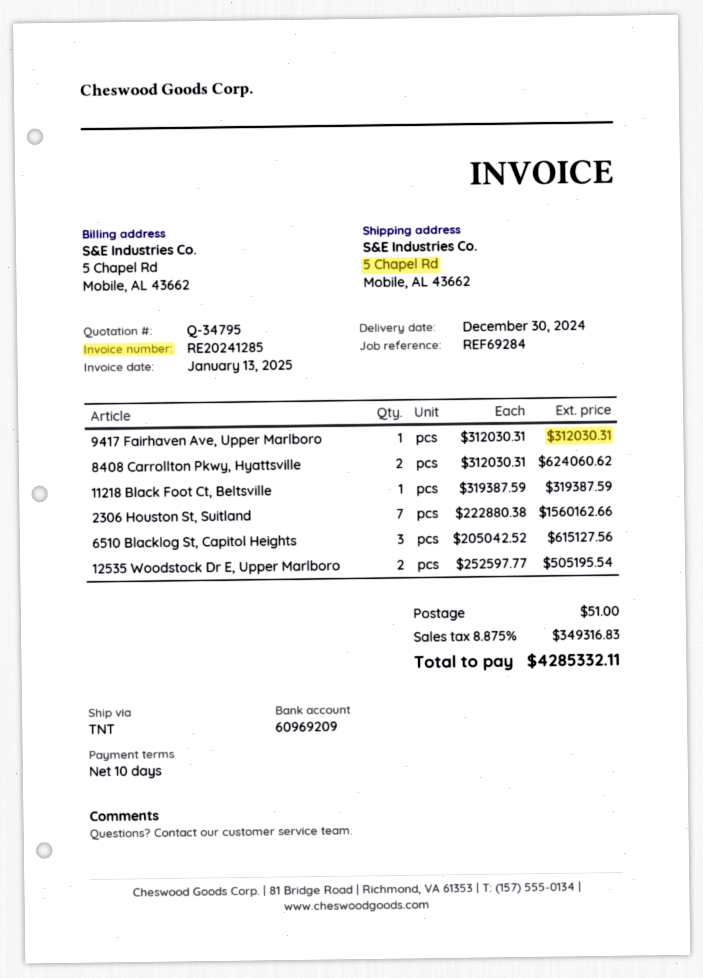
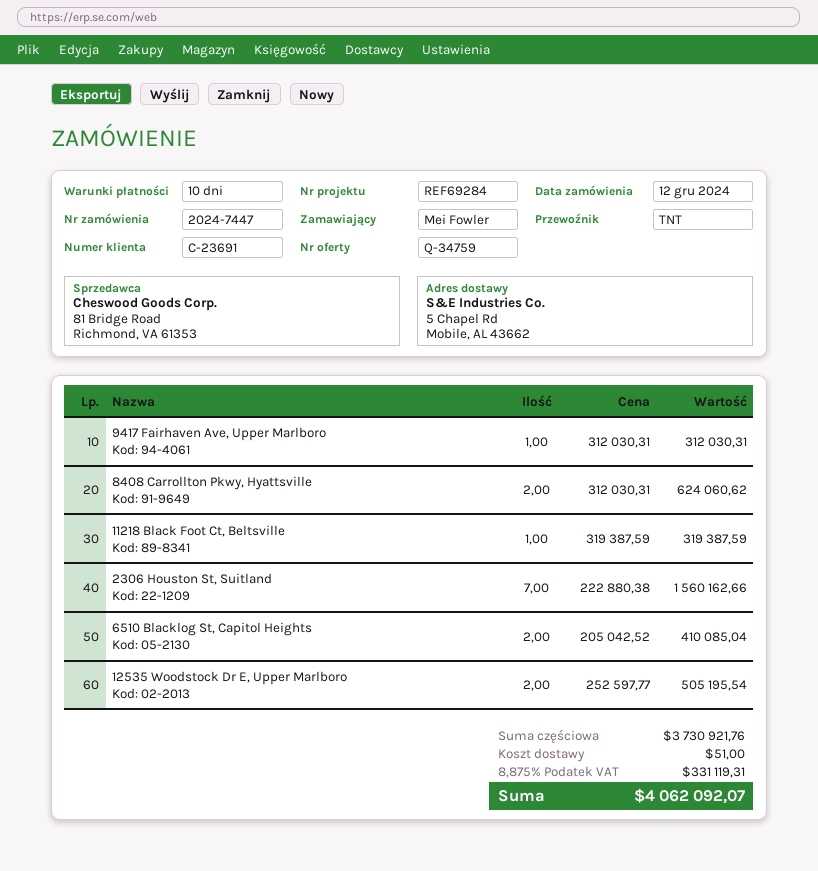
quote number: Q-34795 -> Q-34759
6510 Blacklog St, Capitol Heights: 3 x 205042.52 = 615127.56 -> 2 x 205042.52 = 410085.04
tax: 8.875% = 349316.83 -> 8.875% = 331119.31
total: 4285332.11 -> 4062092.07

